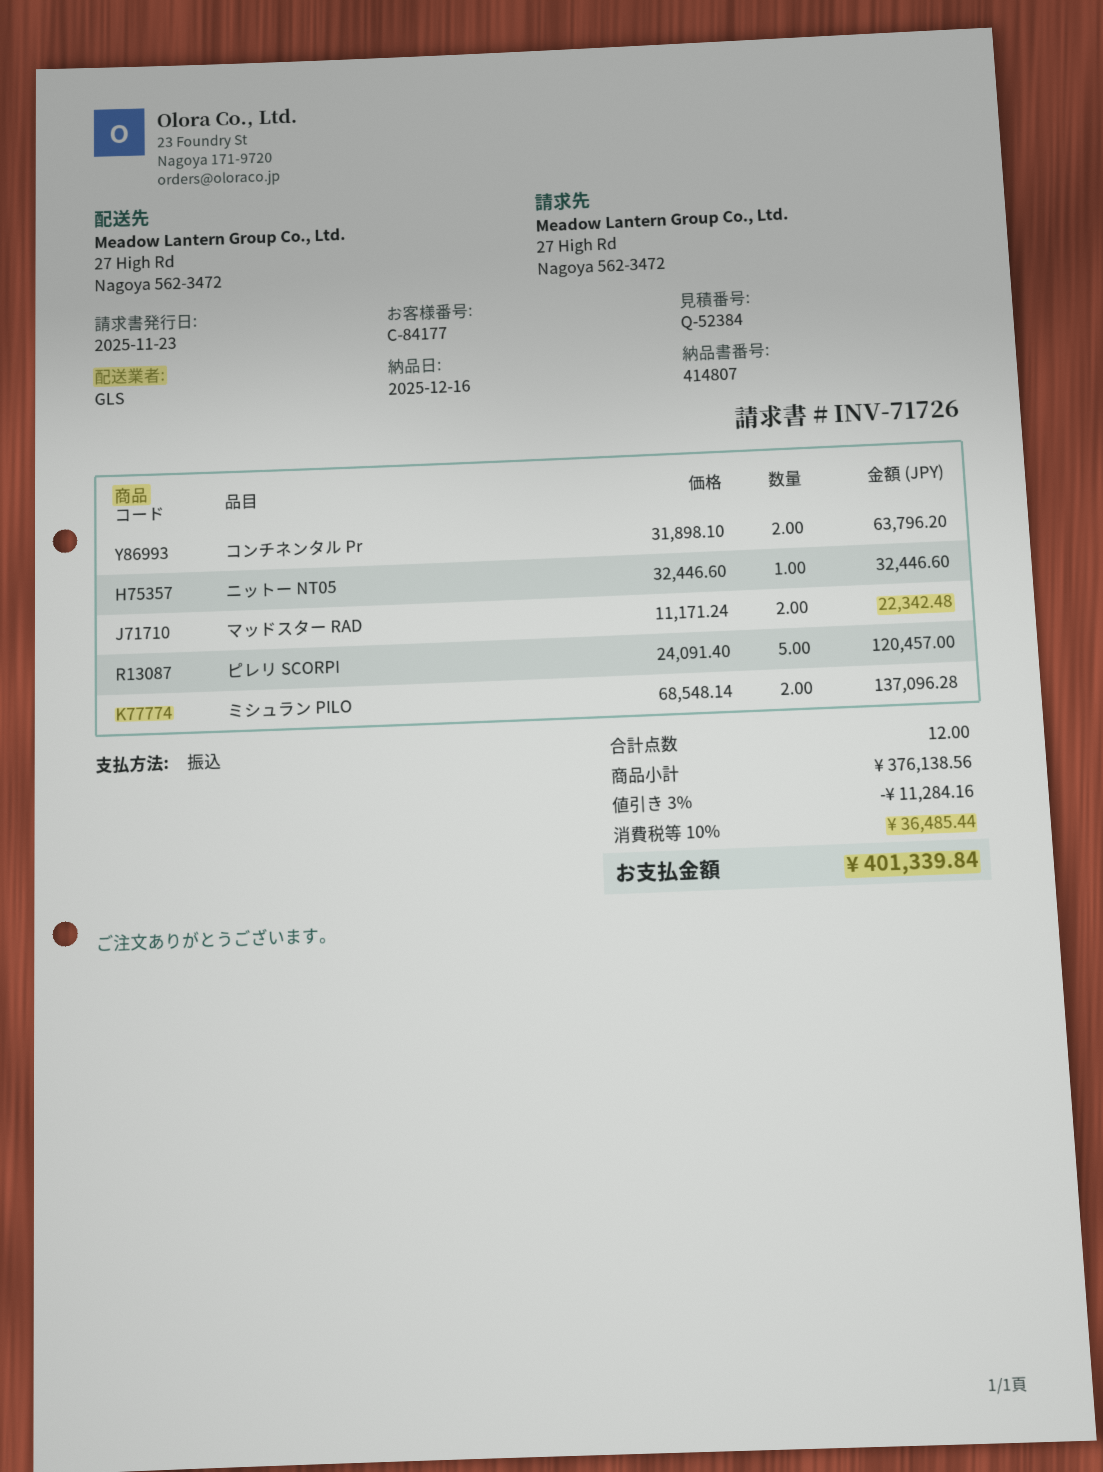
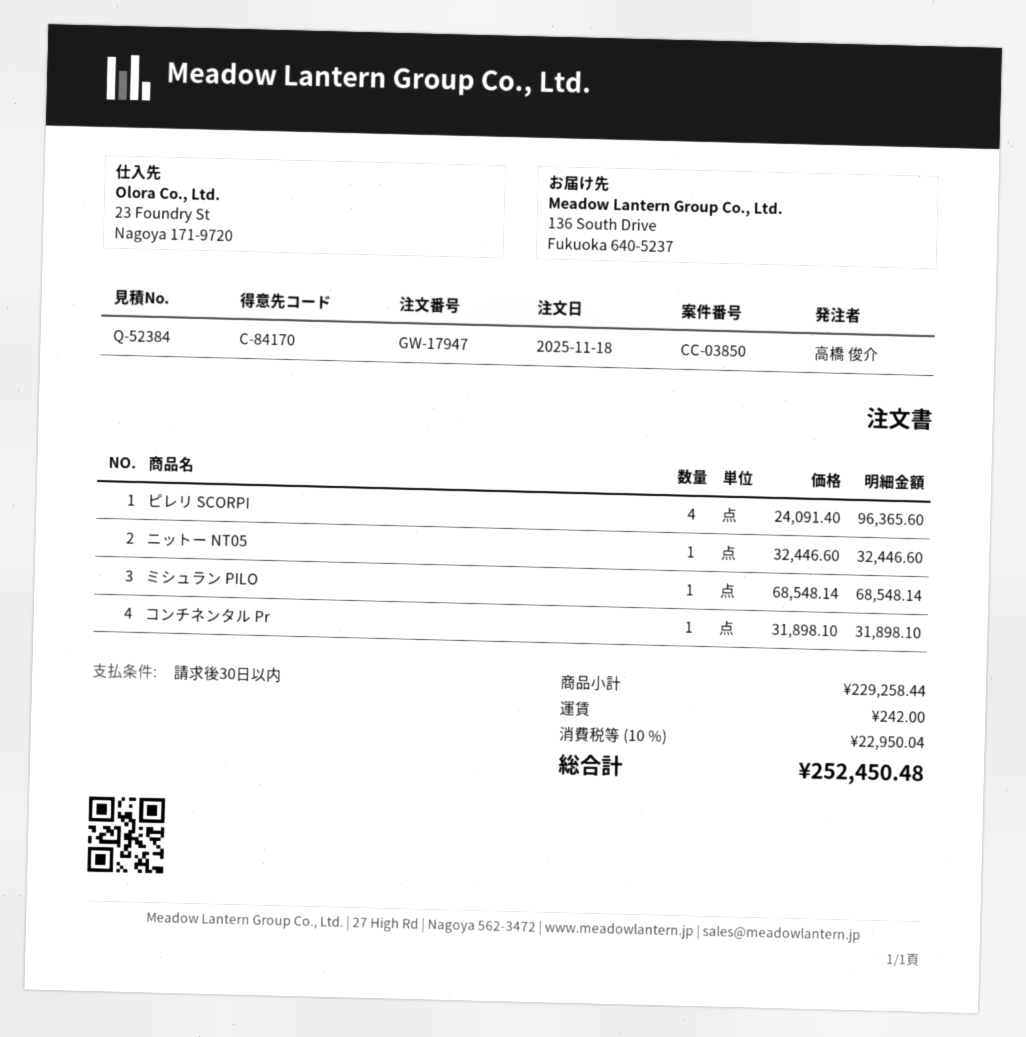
customer number: C-84177 -> C-84170
ship to: 27 High Rd, Nagoya 562-3472 -> 136 South Drive, Fukuoka 640-5237
コンチネンタル Pr: 2 x 31898.10 = 63796.20 -> 1 x 31898.10 = 31898.10
マッドスター RAD: 2 x 11171.24 = 22342.48 -> none
ピレリ SCORPI: 5 x 24091.40 = 120457.00 -> 4 x 24091.40 = 96365.60
ミシュラン PILO: 2 x 68548.14 = 137096.28 -> 1 x 68548.14 = 68548.14
subtotal: 376138.56 -> 229258.44
discount: 3% = 11284.16 -> none
shipping: none -> 242.00
tax: 10% = 36485.44 -> 10% = 22950.04
total: 401339.84 -> 252450.48

